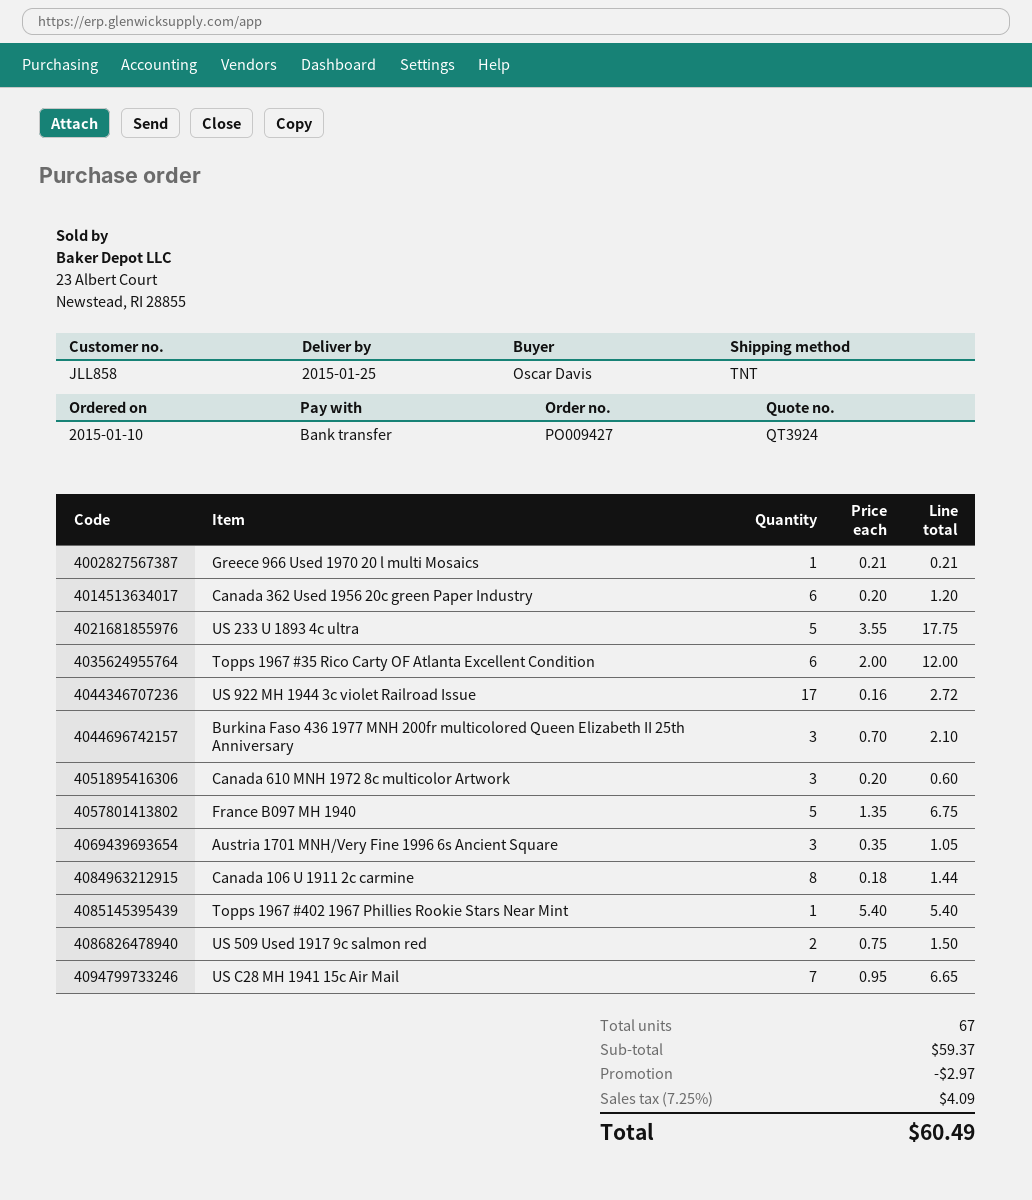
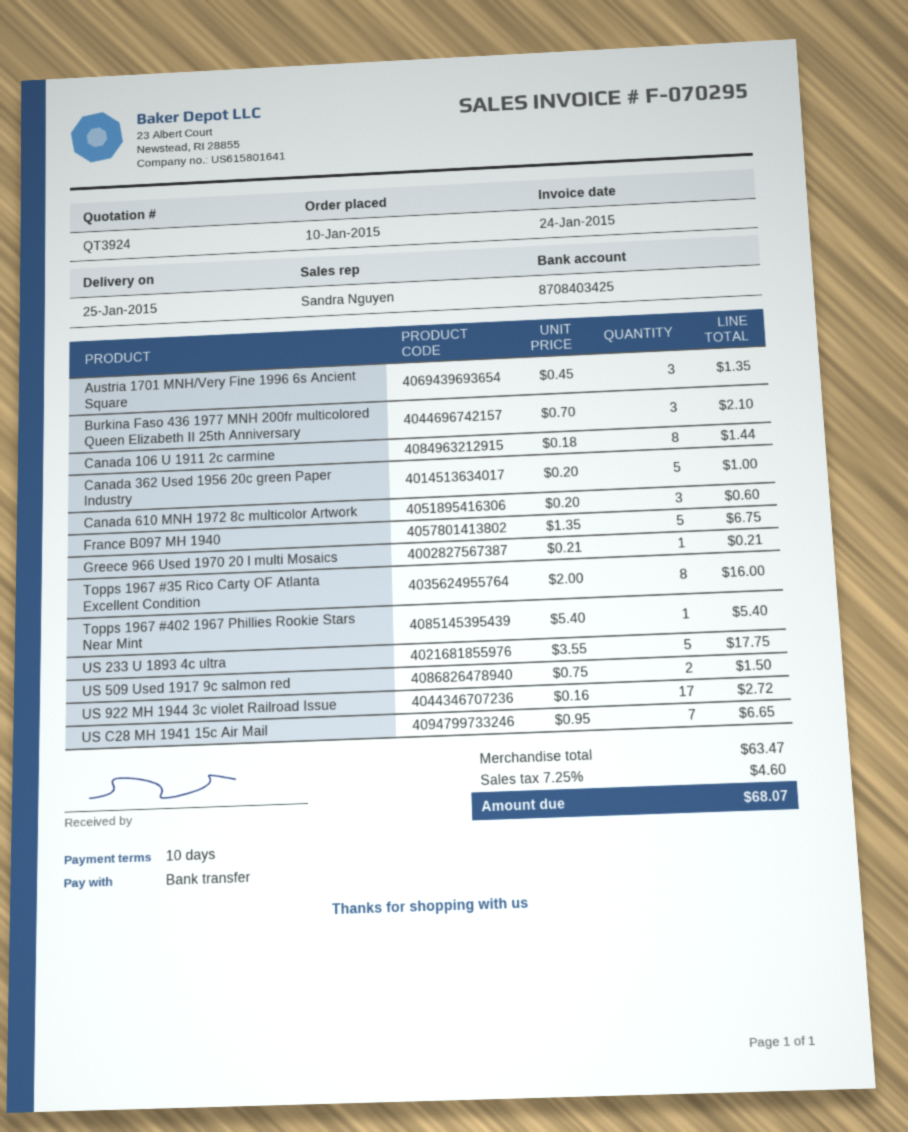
Canada 362 Used 1956 20c green Paper Industry: 6 x 0.20 = 1.20 -> 5 x 0.20 = 1.00
Topps 1967 #35 Rico Carty OF Atlanta Excellent Condition: 6 x 2.00 = 12.00 -> 8 x 2.00 = 16.00
Austria 1701 MNH/Very Fine 1996 6s Ancient Square: 3 x 0.35 = 1.05 -> 3 x 0.45 = 1.35
subtotal: 59.37 -> 63.47
discount: 2.97 -> none
tax: 7.25% = 4.09 -> 7.25% = 4.60
total: 60.49 -> 68.07

